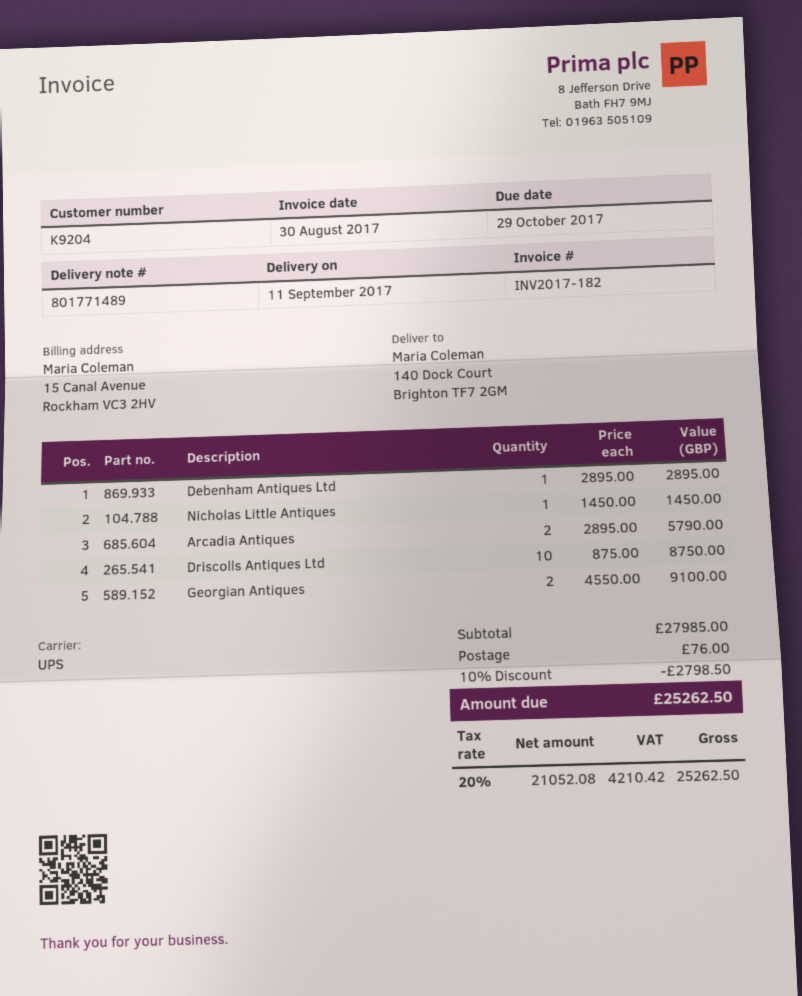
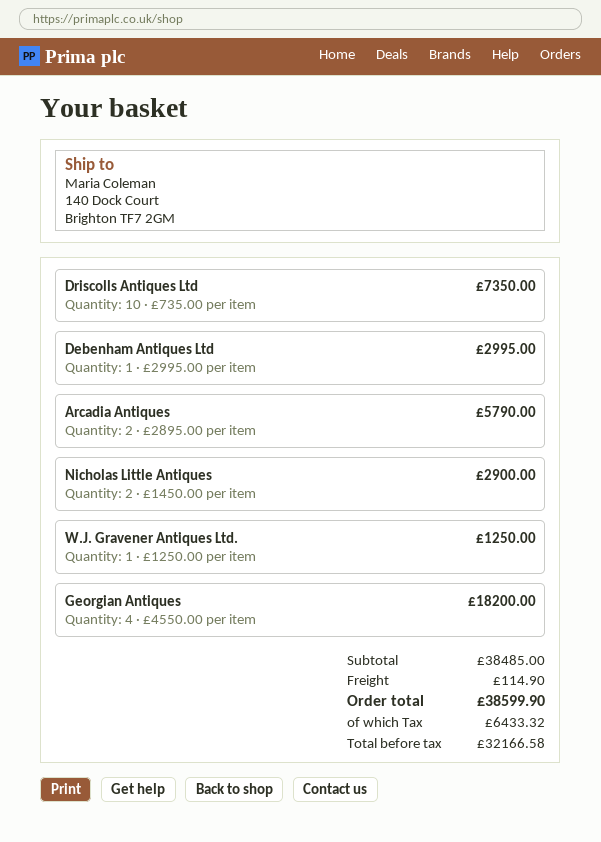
Debenham Antiques Ltd: 1 x 2895.00 = 2895.00 -> 1 x 2995.00 = 2995.00
Nicholas Little Antiques: 1 x 1450.00 = 1450.00 -> 2 x 1450.00 = 2900.00
Driscolls Antiques Ltd: 10 x 875.00 = 8750.00 -> 10 x 735.00 = 7350.00
Georgian Antiques: 2 x 4550.00 = 9100.00 -> 4 x 4550.00 = 18200.00
W.J. Gravener Antiques Ltd.: none -> 1 x 1250.00 = 1250.00
subtotal: 27985.00 -> 38485.00
discount: 10% = 2798.50 -> none
shipping: 76.00 -> 114.90
net: 21052.08 -> 32166.58
tax: 4210.42 -> 6433.32
total: 25262.50 -> 38599.90

